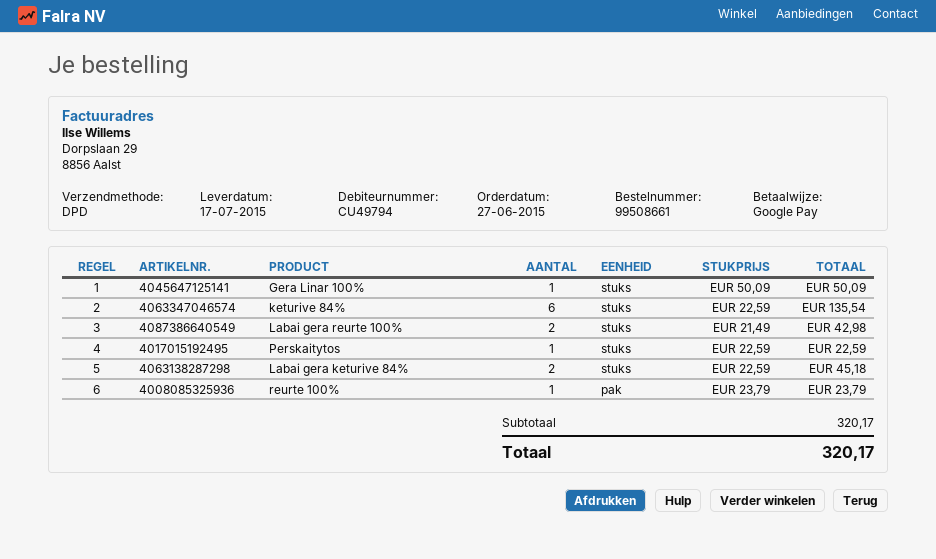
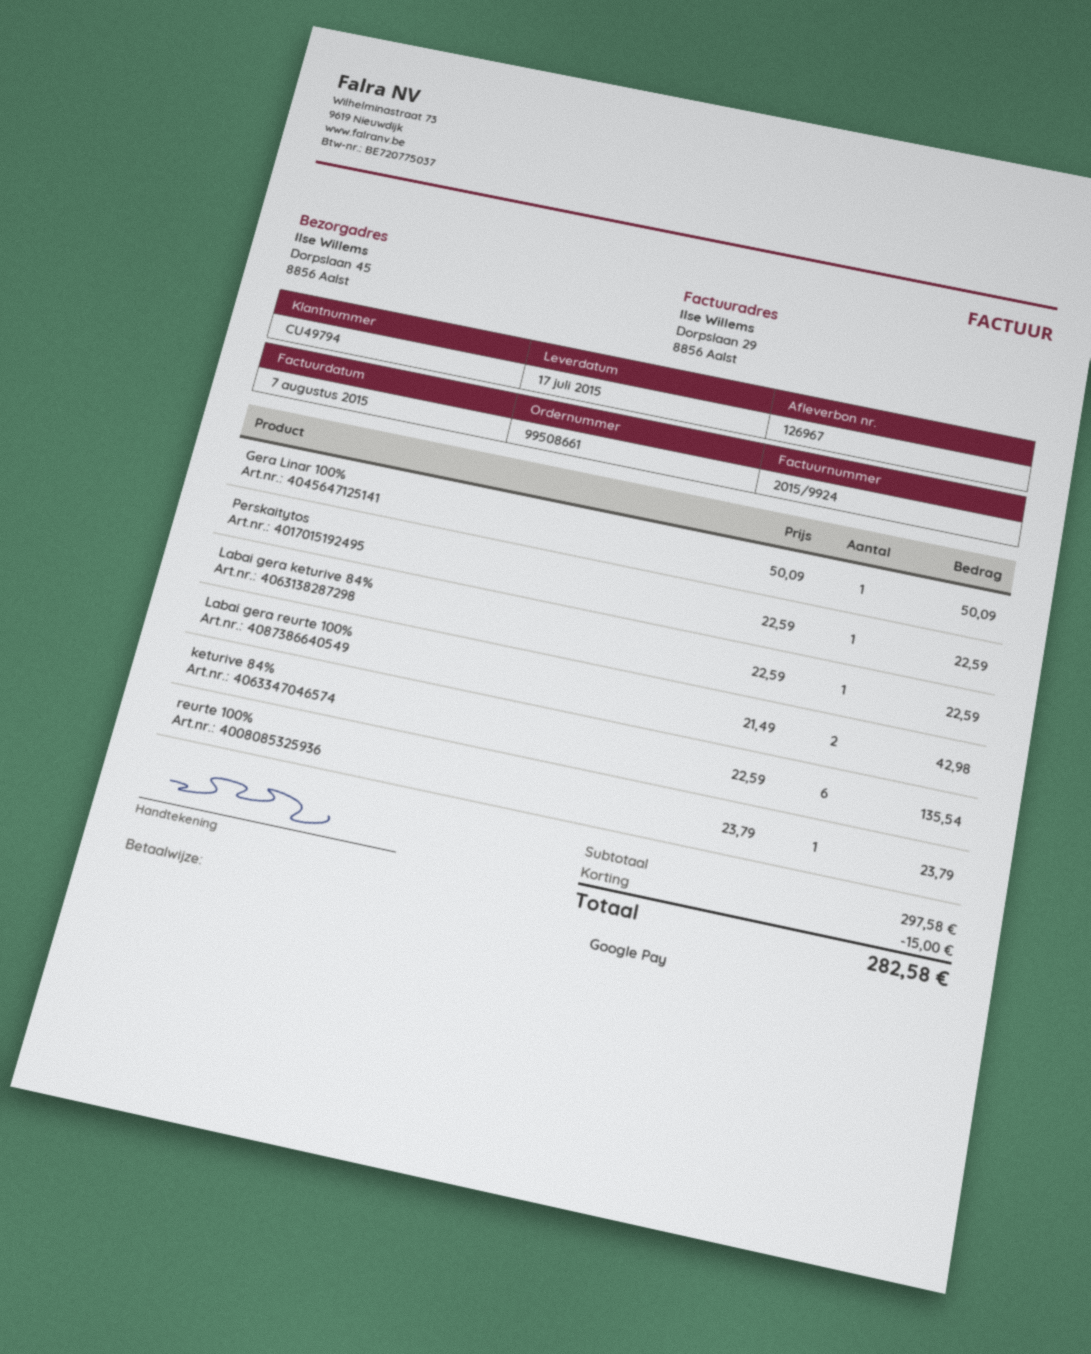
Labai gera keturive 84%: 2 x 22.59 = 45.18 -> 1 x 22.59 = 22.59
subtotal: 320.17 -> 297.58
discount: none -> 15.00
total: 320.17 -> 282.58

